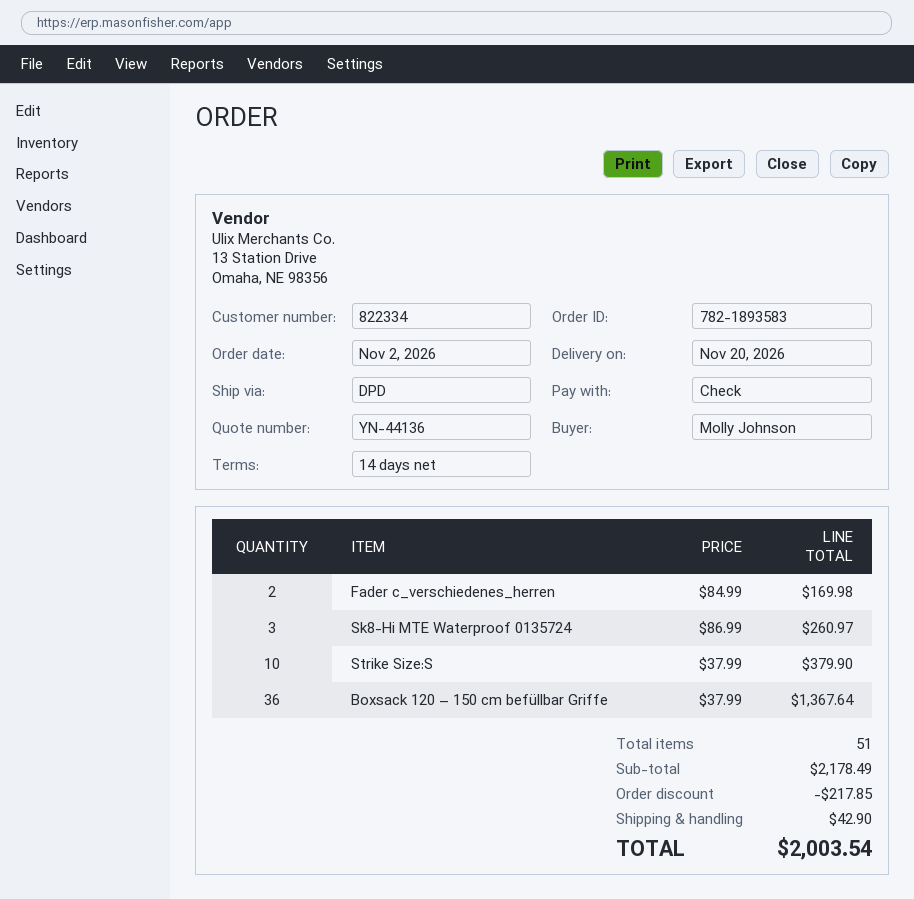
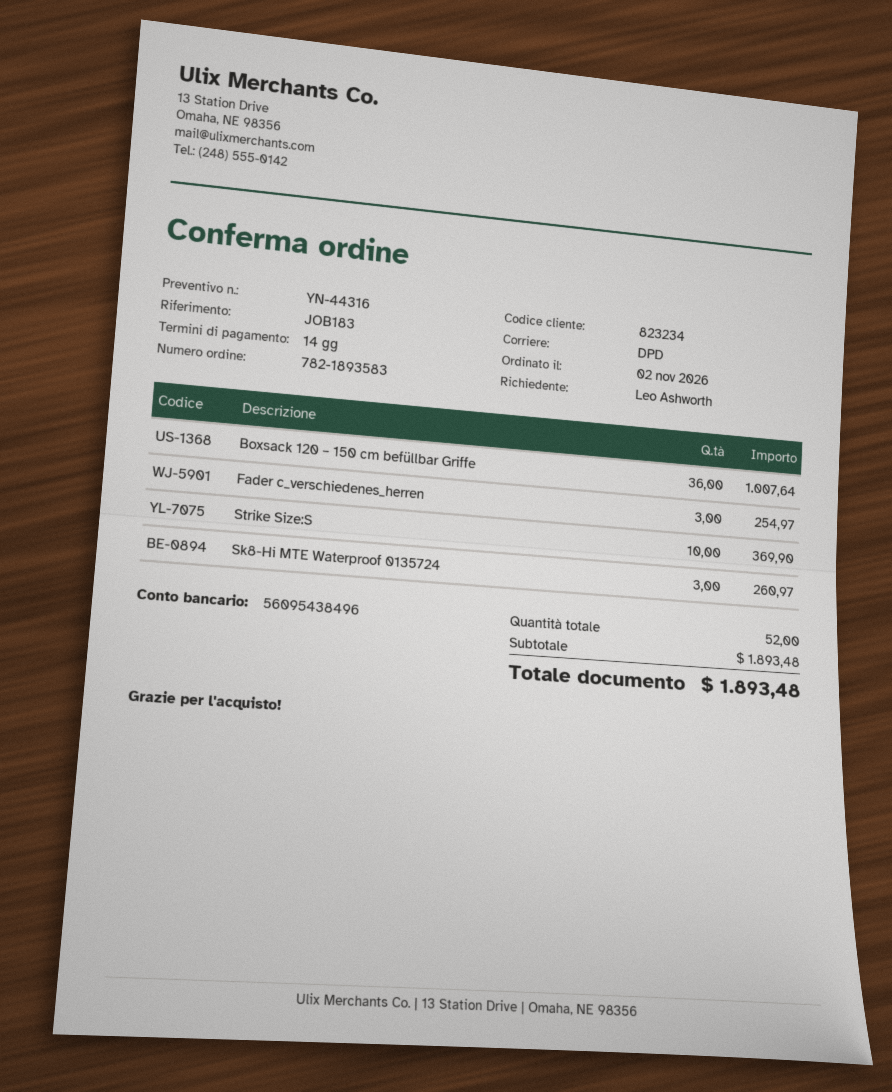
quote number: YN-44136 -> YN-44316
customer number: 822334 -> 823234
ordered by: Molly Johnson -> Leo Ashworth
Fader c_verschiedenes_herren: 2 for 169.98 -> 3 for 254.97
Strike Size:S: 10 for 379.90 -> 10 for 369.90
Boxsack 120 – 150 cm befüllbar Griffe: 36 for 1367.64 -> 36 for 1007.64
total quantity: 51 -> 52
subtotal: 2178.49 -> 1893.48
discount: 217.85 -> none
shipping: 42.90 -> none
total: 2003.54 -> 1893.48

